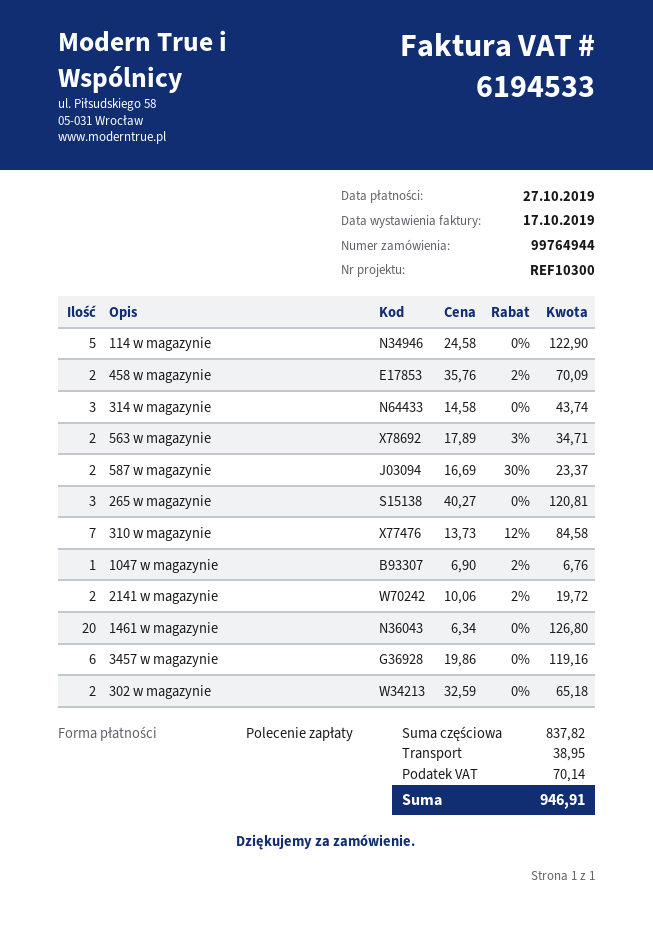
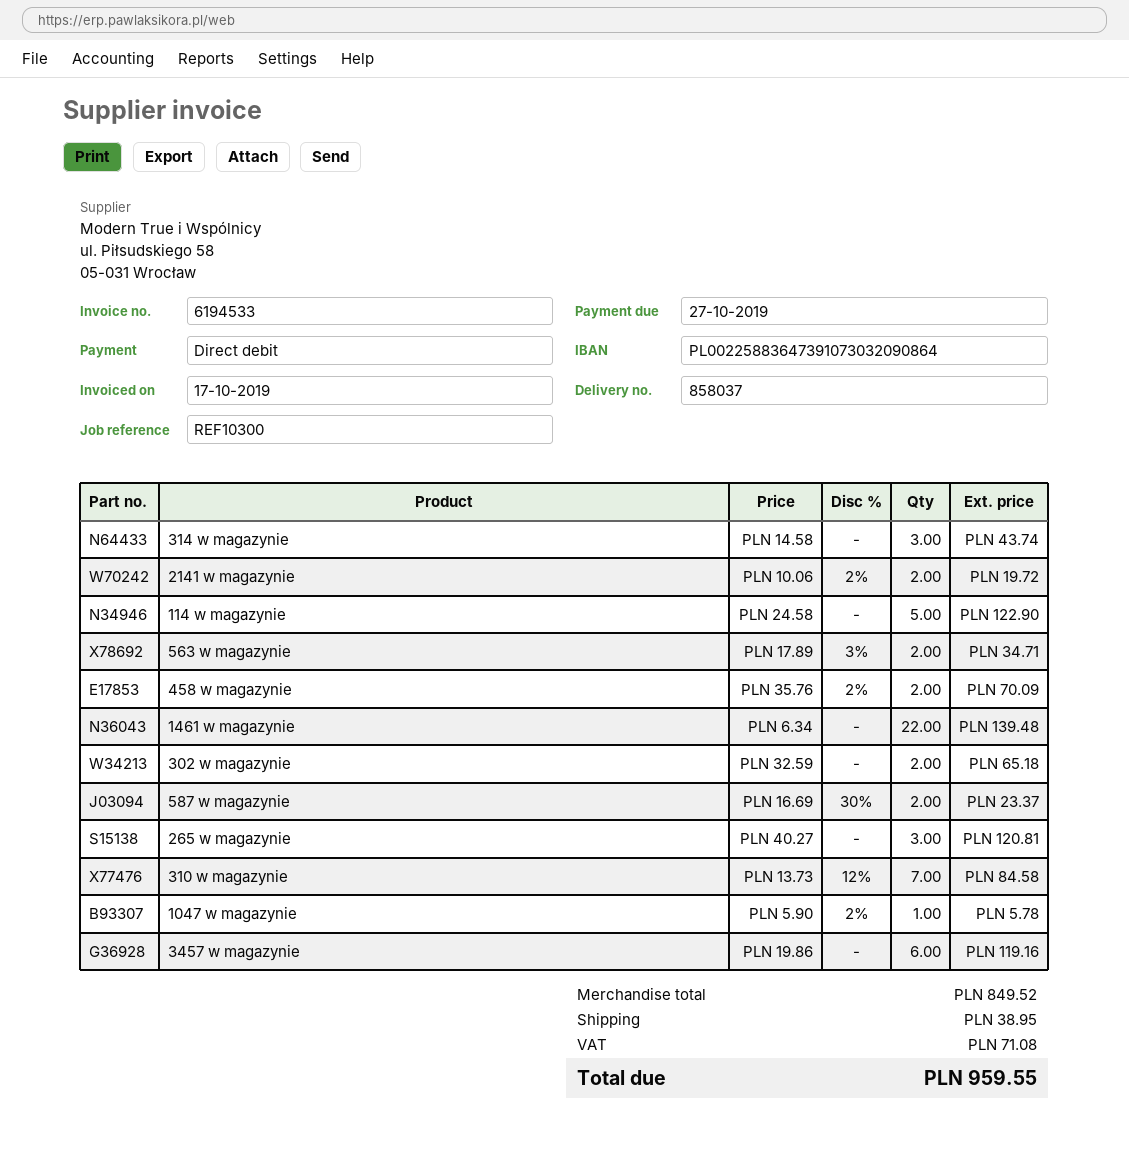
1047 w magazynie: 1 x 6.90 - 2% = 6.76 -> 1 x 5.90 - 2% = 5.78
1461 w magazynie: 20 x 6.34 = 126.80 -> 22 x 6.34 = 139.48
subtotal: 837.82 -> 849.52
tax: 70.14 -> 71.08
total: 946.91 -> 959.55

